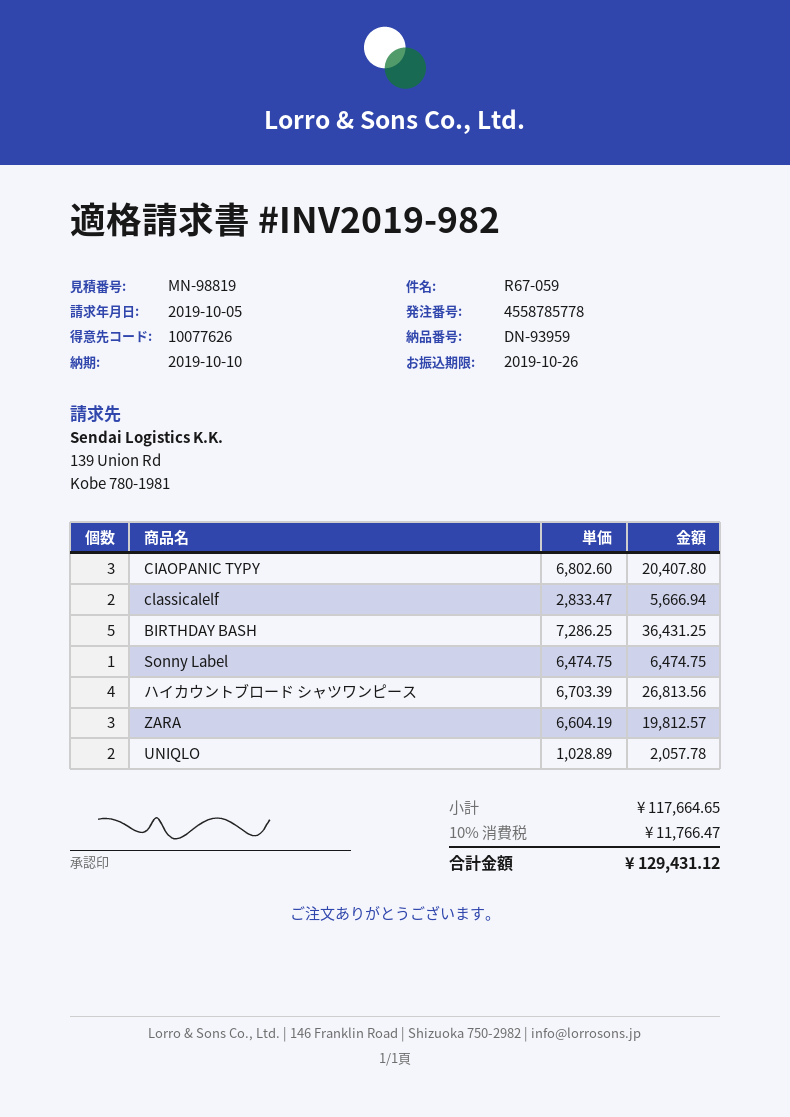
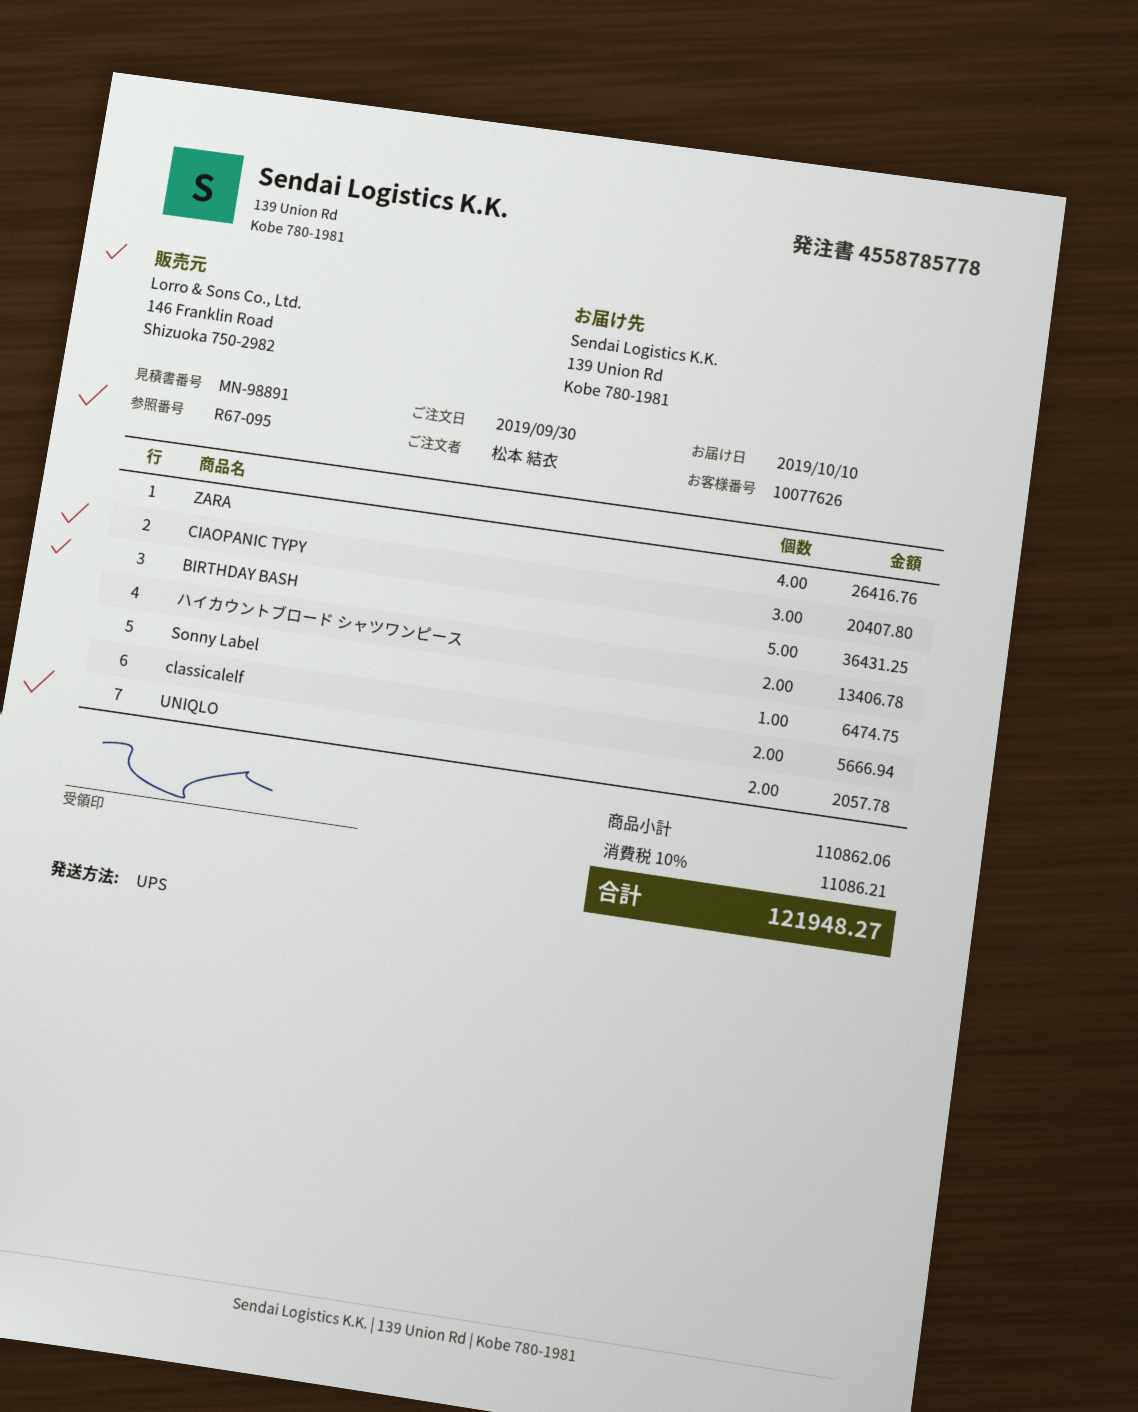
quote number: MN-98819 -> MN-98891
reference: R67-059 -> R67-095
ハイカウントブロード シャツワンピース: 4 for 26813.56 -> 2 for 13406.78
ZARA: 3 for 19812.57 -> 4 for 26416.76
subtotal: 117664.65 -> 110862.06
tax: 10% = 11766.47 -> 10% = 11086.21
total: 129431.12 -> 121948.27

